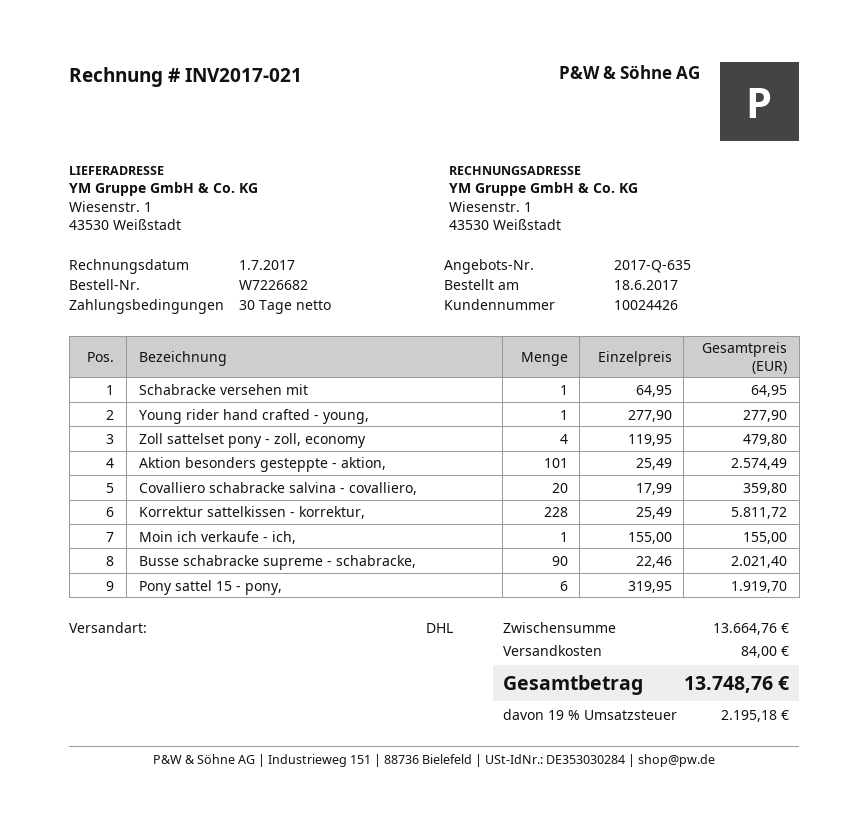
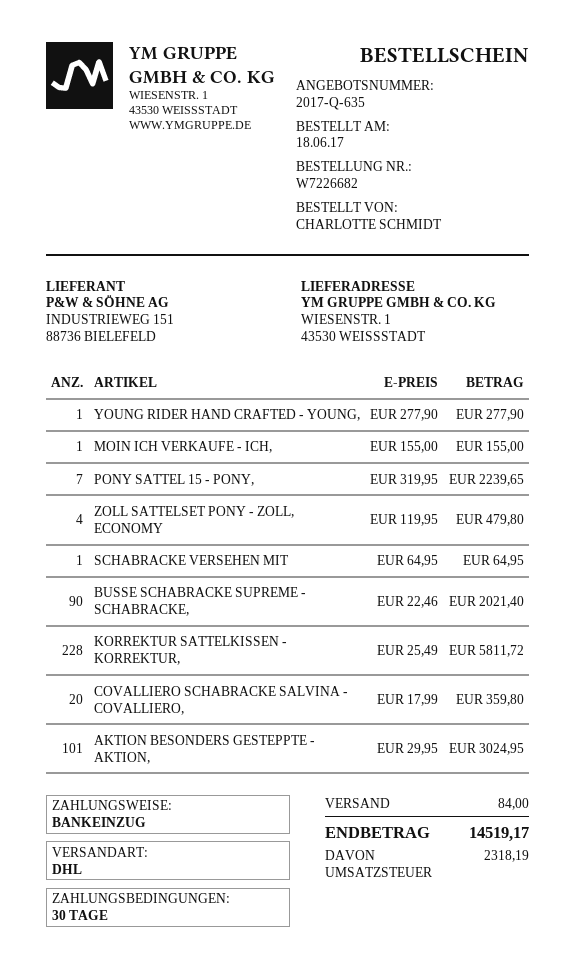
Aktion besonders gesteppte - aktion,: 101 x 25.49 = 2574.49 -> 101 x 29.95 = 3024.95
Pony sattel 15 - pony,: 6 x 319.95 = 1919.70 -> 7 x 319.95 = 2239.65
tax: 2195.18 -> 2318.19
total: 13748.76 -> 14519.17

